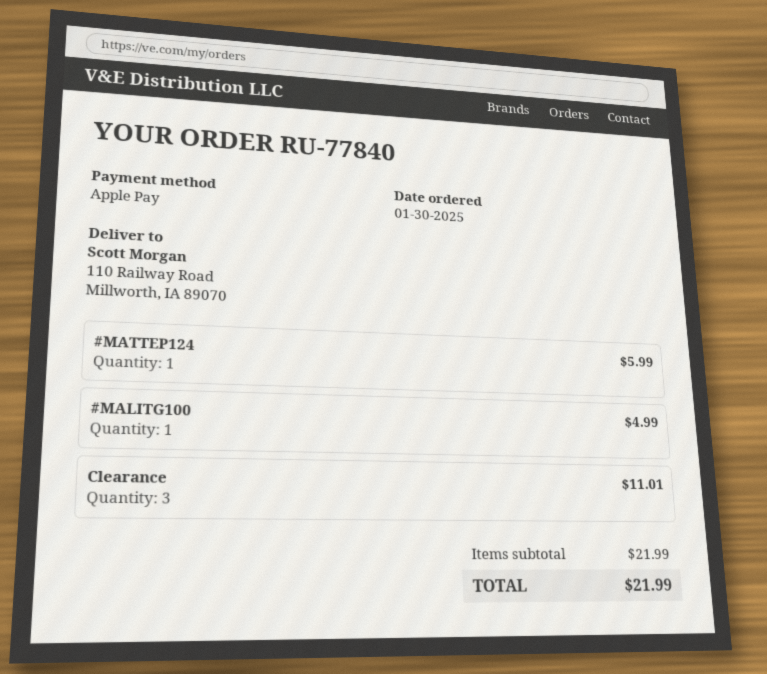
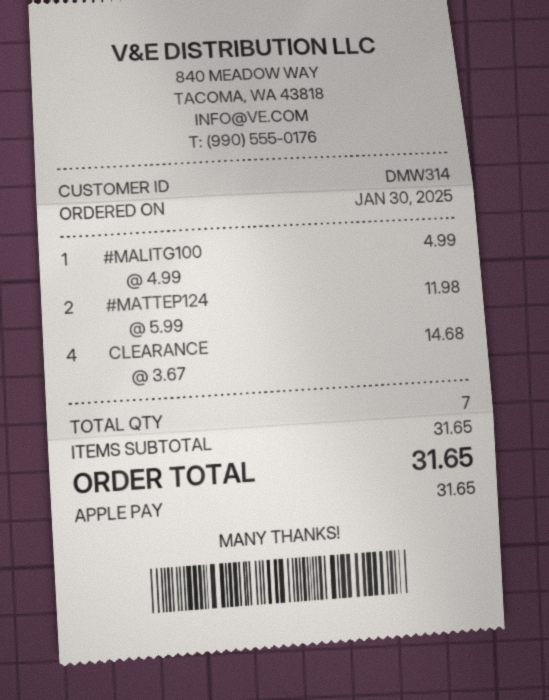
#MATTEP124: 1 for 5.99 -> 2 for 11.98
Clearance: 3 for 11.01 -> 4 for 14.68
subtotal: 21.99 -> 31.65
total: 21.99 -> 31.65

